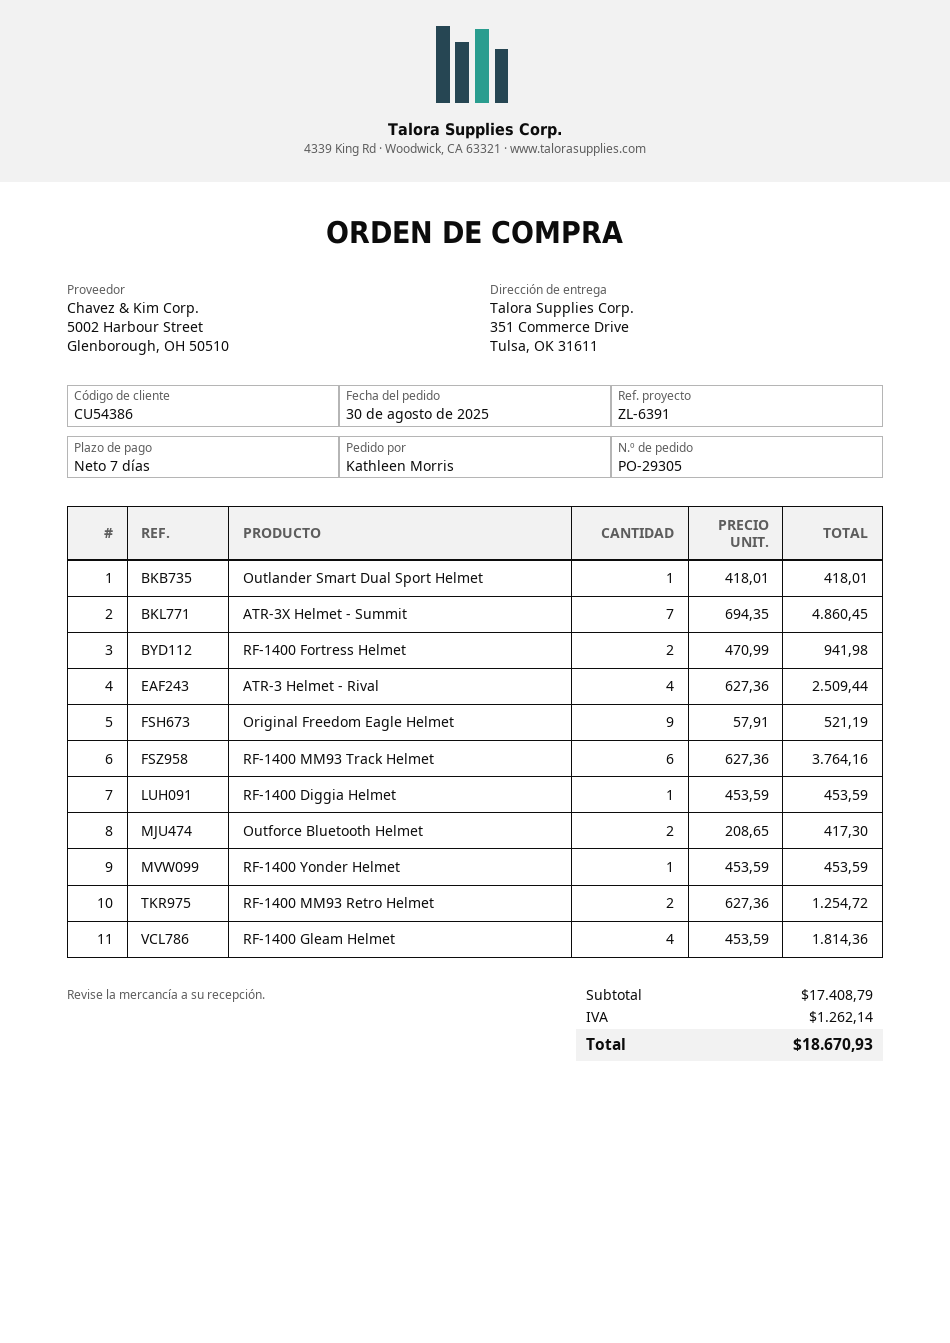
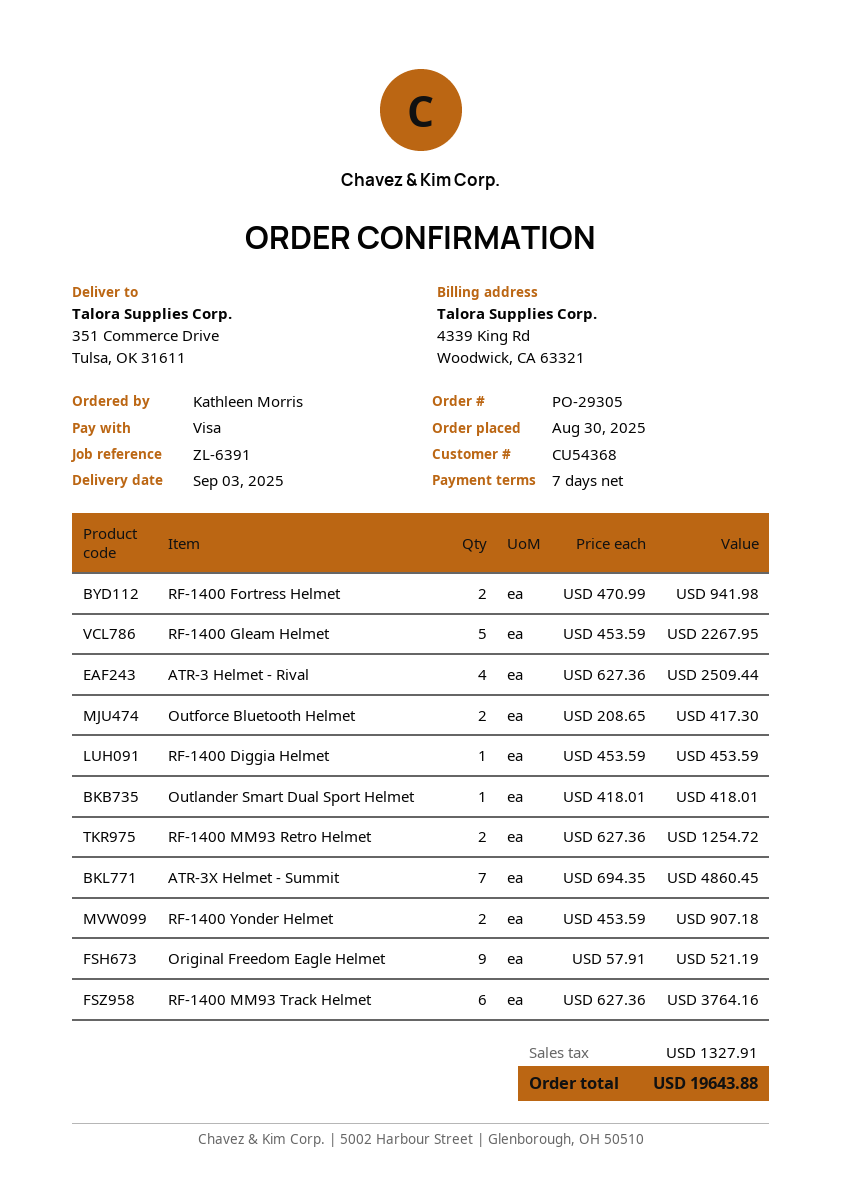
customer number: CU54386 -> CU54368
RF-1400 Yonder Helmet: 1 x 453.59 = 453.59 -> 2 x 453.59 = 907.18
RF-1400 Gleam Helmet: 4 x 453.59 = 1814.36 -> 5 x 453.59 = 2267.95
tax: 1262.14 -> 1327.91
total: 18670.93 -> 19643.88

